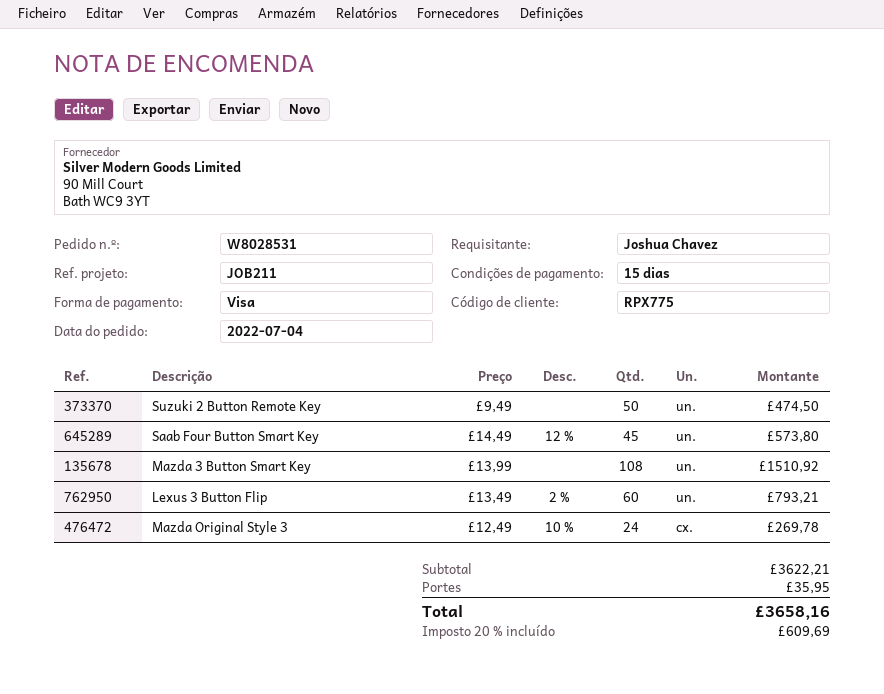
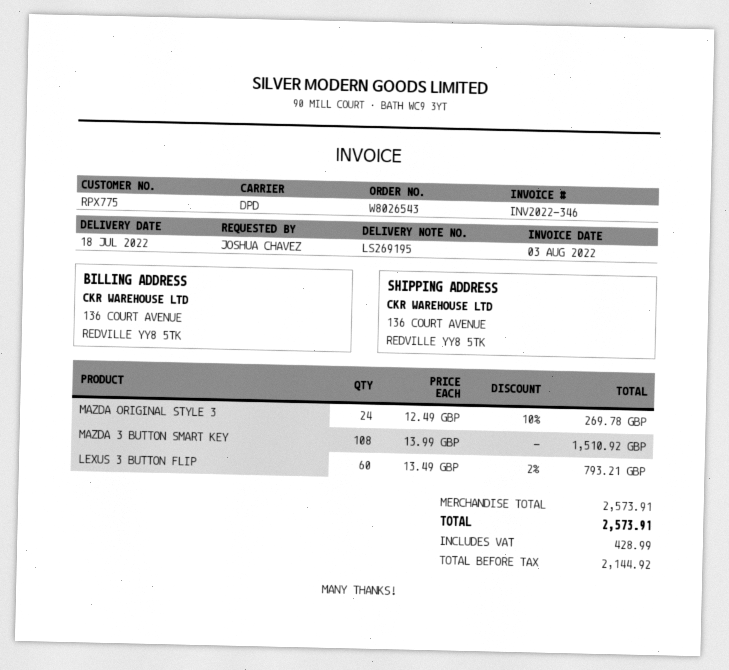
order number: W8028531 -> W8026543
Suzuki 2 Button Remote Key: 50 x 9.49 = 474.50 -> none
Saab Four Button Smart Key: 45 x 14.49 - 12% = 573.80 -> none
subtotal: 3622.21 -> 2573.91
shipping: 35.95 -> none
tax: 609.69 -> 428.99
total: 3658.16 -> 2573.91

